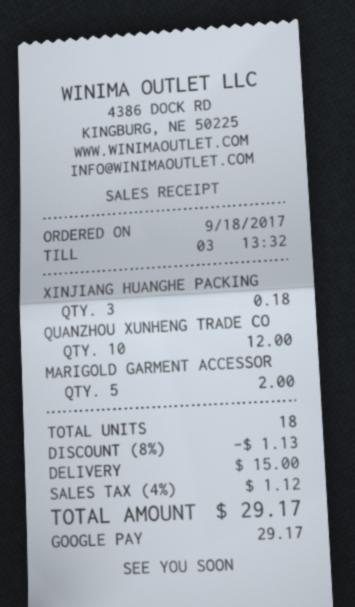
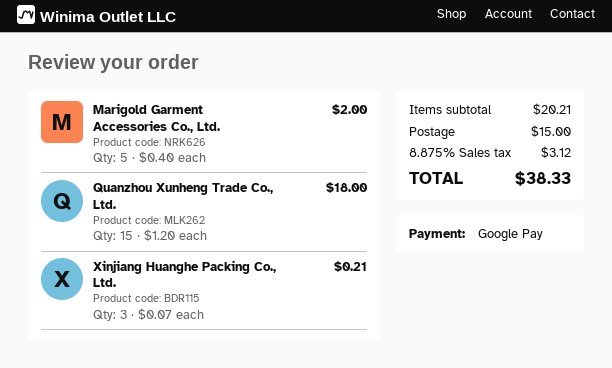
XINJIANG HUANGHE PACKING: 3 for 0.18 -> 3 for 0.21
QUANZHOU XUNHENG TRADE CO: 10 for 12.00 -> 15 for 18.00
discount: 8% = 1.13 -> none
tax: 4% = 1.12 -> 8.875% = 3.12
total: 29.17 -> 38.33

